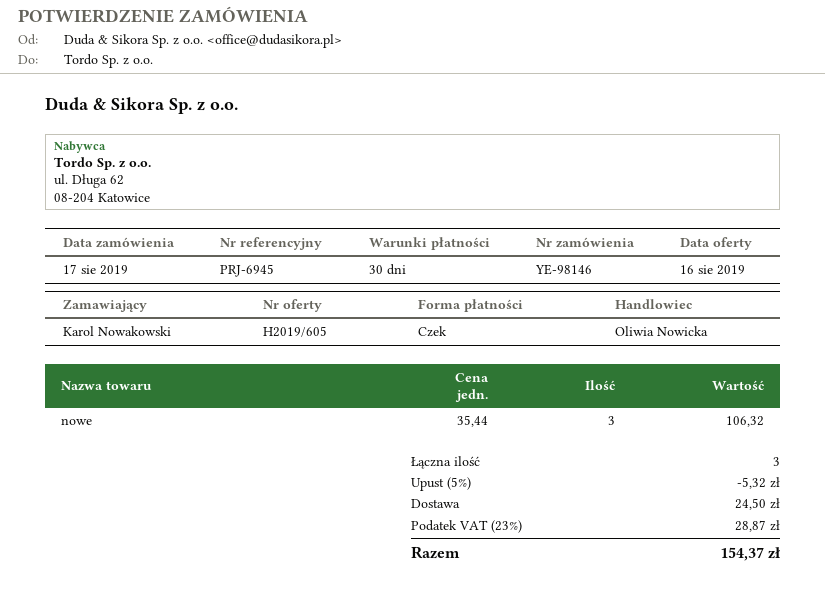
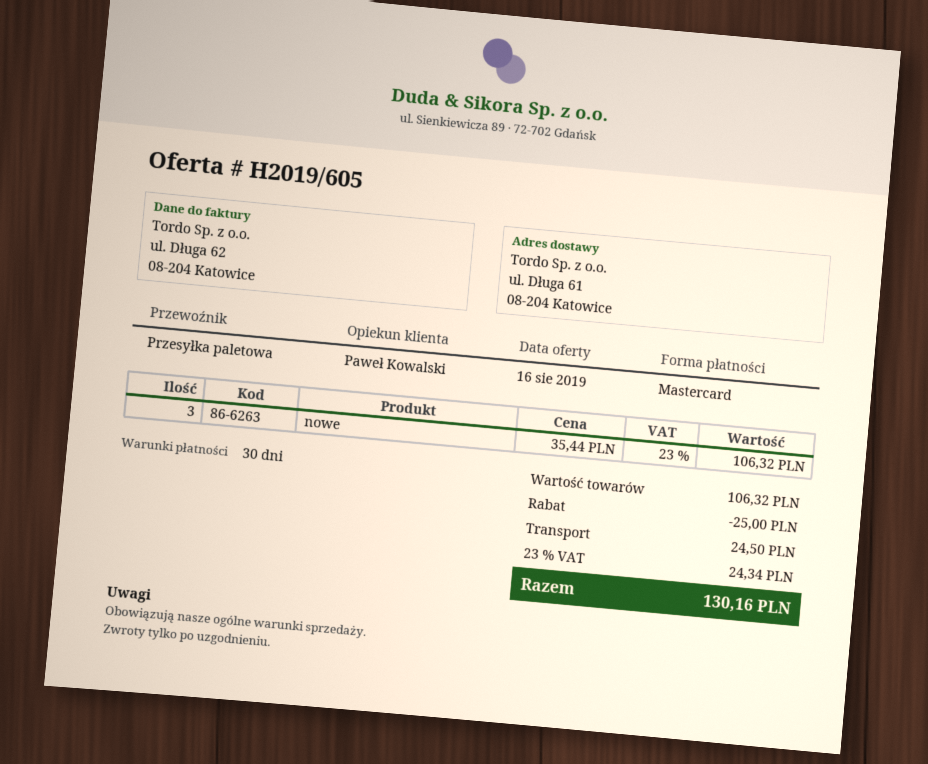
sales rep: Oliwia Nowicka -> Paweł Kowalski
payment method: cheque -> Mastercard
discount: 5.32 -> 25.00
tax: 23% = 28.87 -> 23% = 24.34
total: 154.37 -> 130.16

